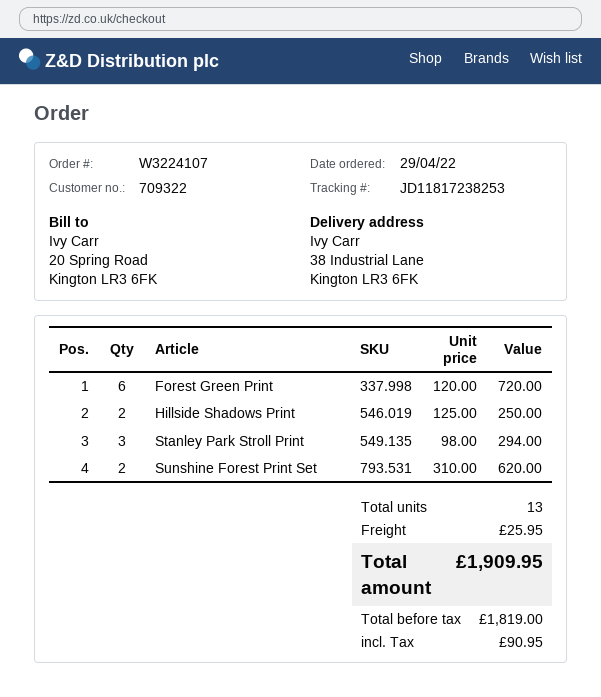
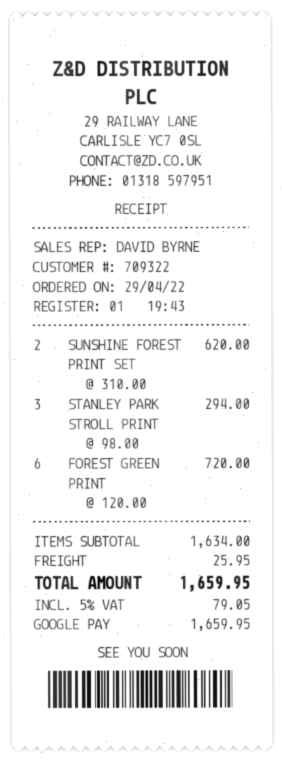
Hillside Shadows Print: 2 x 125.00 = 250.00 -> none
tax: 90.95 -> 79.05
total: 1909.95 -> 1659.95

